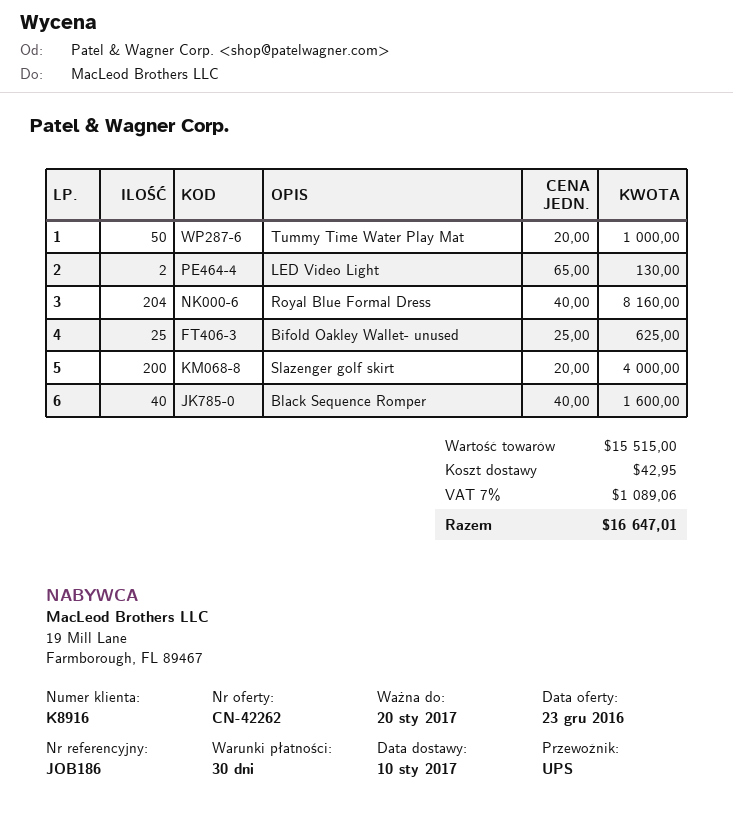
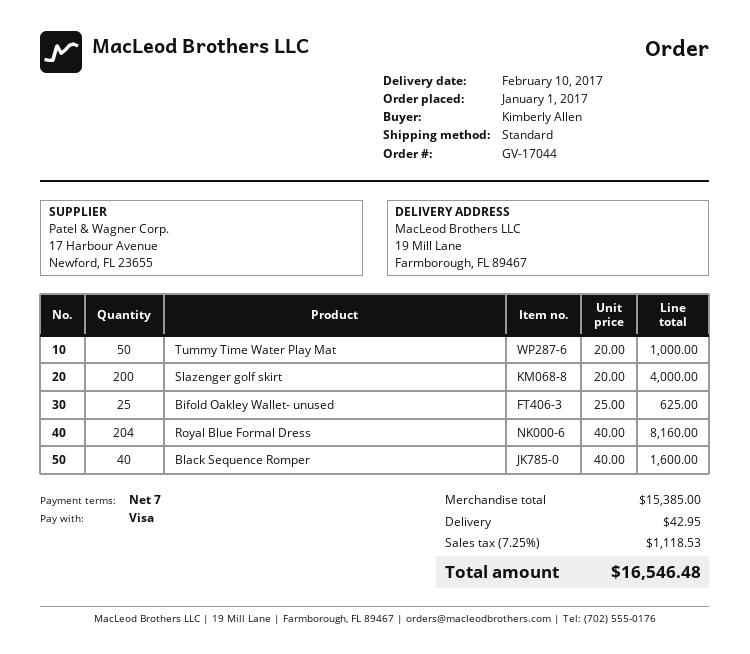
delivery date: 2017-01-10 -> 2017-02-10
payment terms: 30 days -> 7 days
shipping method: UPS -> standard
LED Video Light: 2 x 65.00 = 130.00 -> none
subtotal: 15515.00 -> 15385.00
tax: 7% = 1089.06 -> 7.25% = 1118.53
total: 16647.01 -> 16546.48

